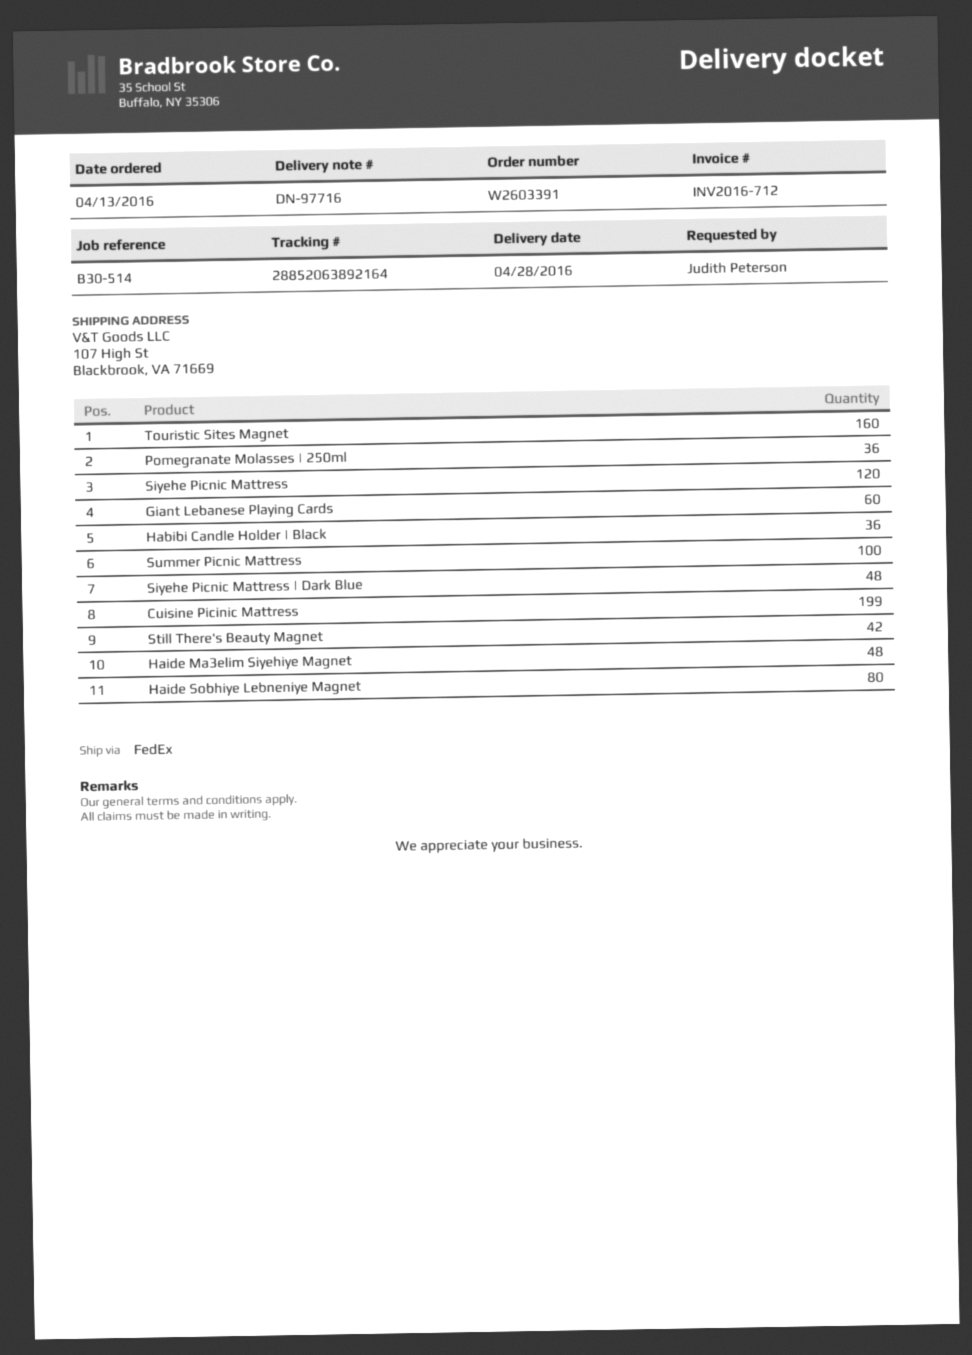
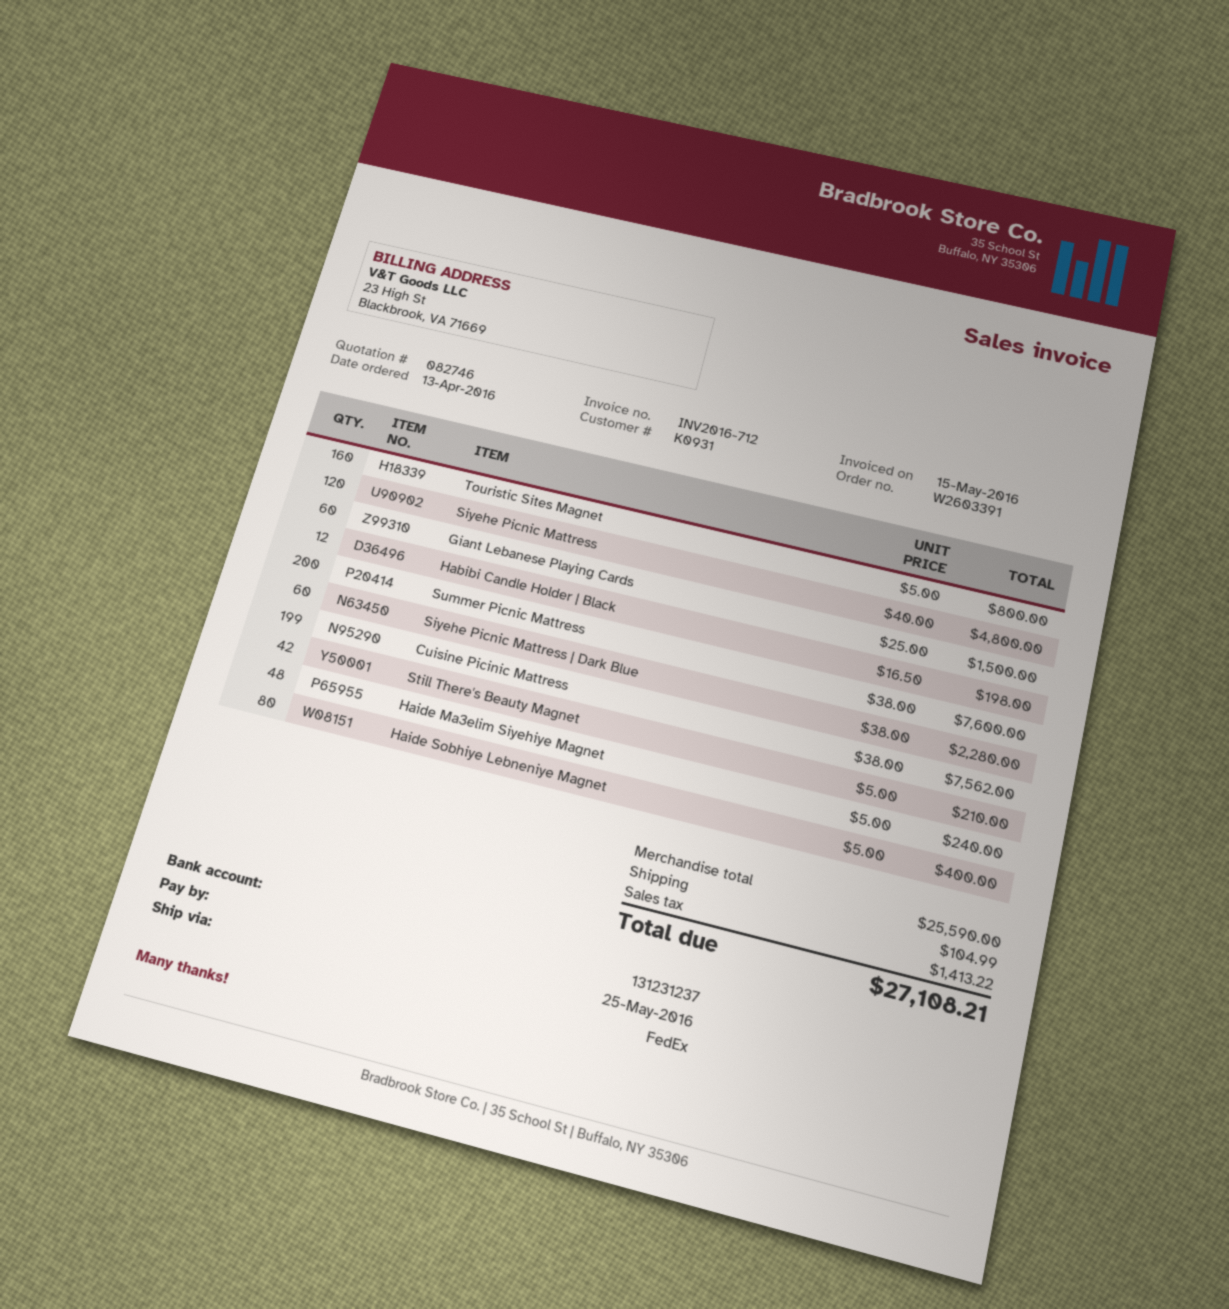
Pomegranate Molasses | 250ml: 36 -> none
Habibi Candle Holder | Black: 36 -> 12
Summer Picnic Mattress: 100 -> 200
Siyehe Picnic Mattress | Dark Blue: 48 -> 60

